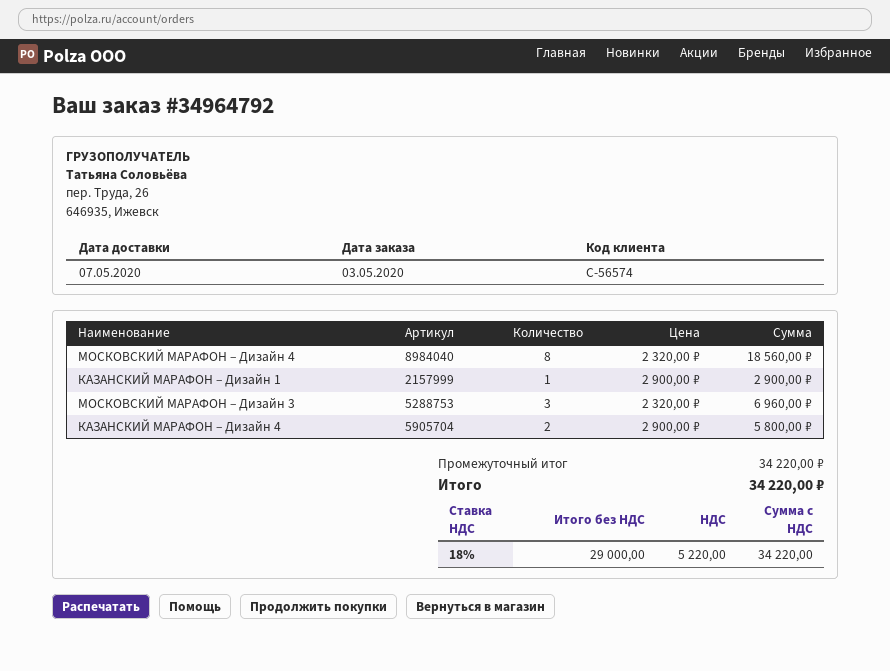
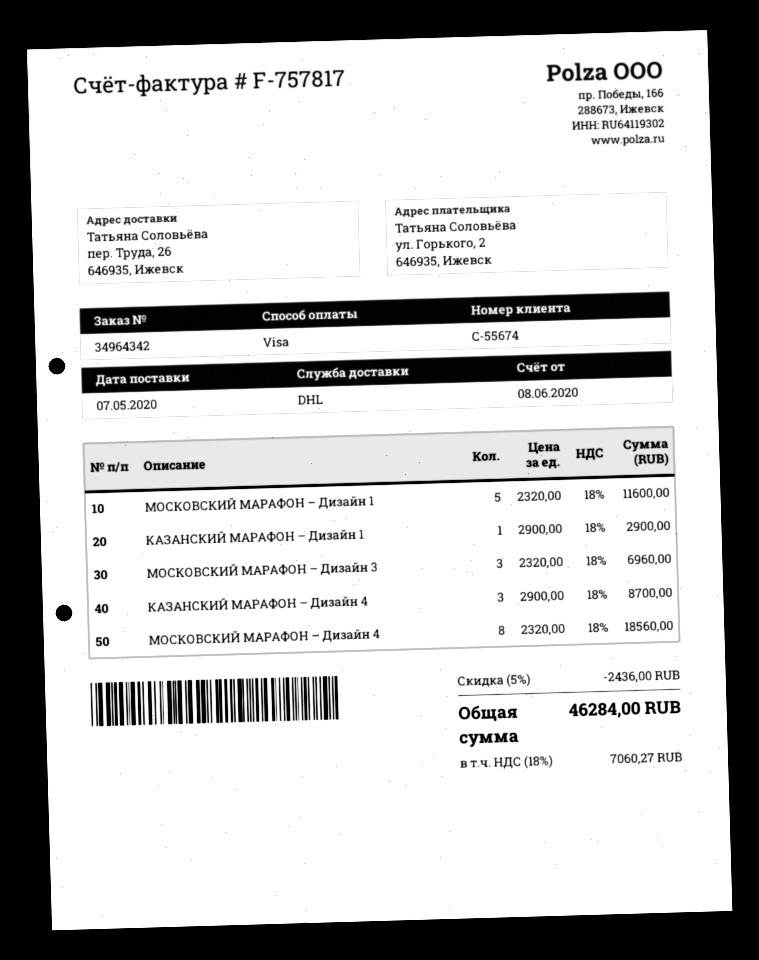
order number: 34964792 -> 34964342
customer number: C-56574 -> C-55674
КАЗАНСКИЙ МАРАФОН – Дизайн 4: 2 x 2900.00 = 5800.00 -> 3 x 2900.00 = 8700.00
МОСКОВСКИЙ МАРАФОН – Дизайн 1: none -> 5 x 2320.00 = 11600.00
discount: none -> 5% = 2436.00
tax: 18% = 5220.00 -> 18% = 7060.27
total: 34220.00 -> 46284.00

